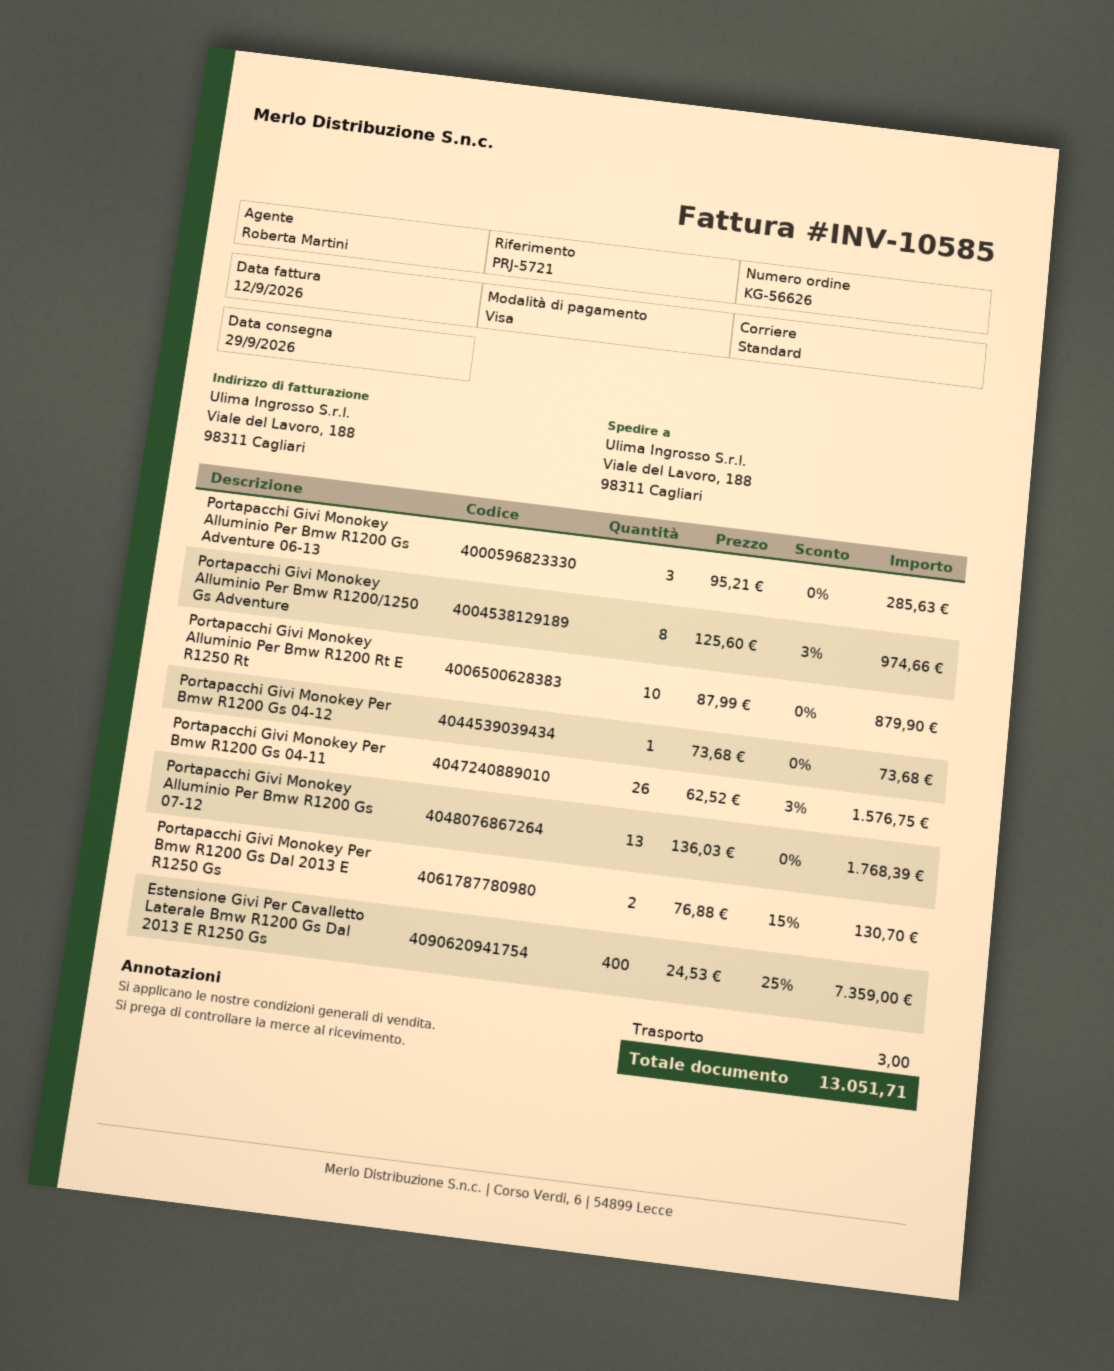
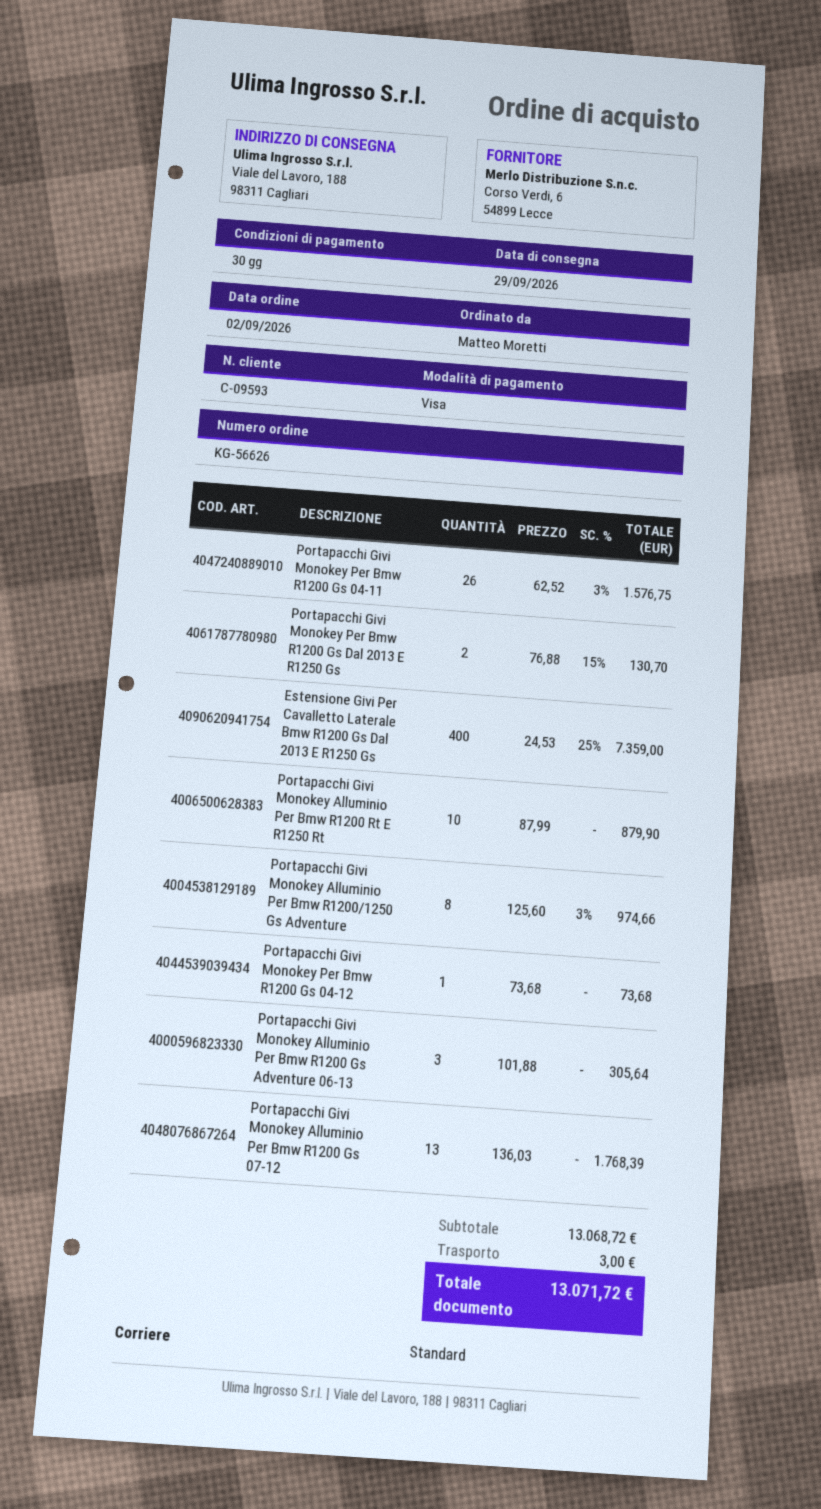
Portapacchi Givi Monokey Alluminio Per Bmw R1200 Gs Adventure 06-13: 3 x 95.21 = 285.63 -> 3 x 101.88 = 305.64
total: 13051.71 -> 13071.72

